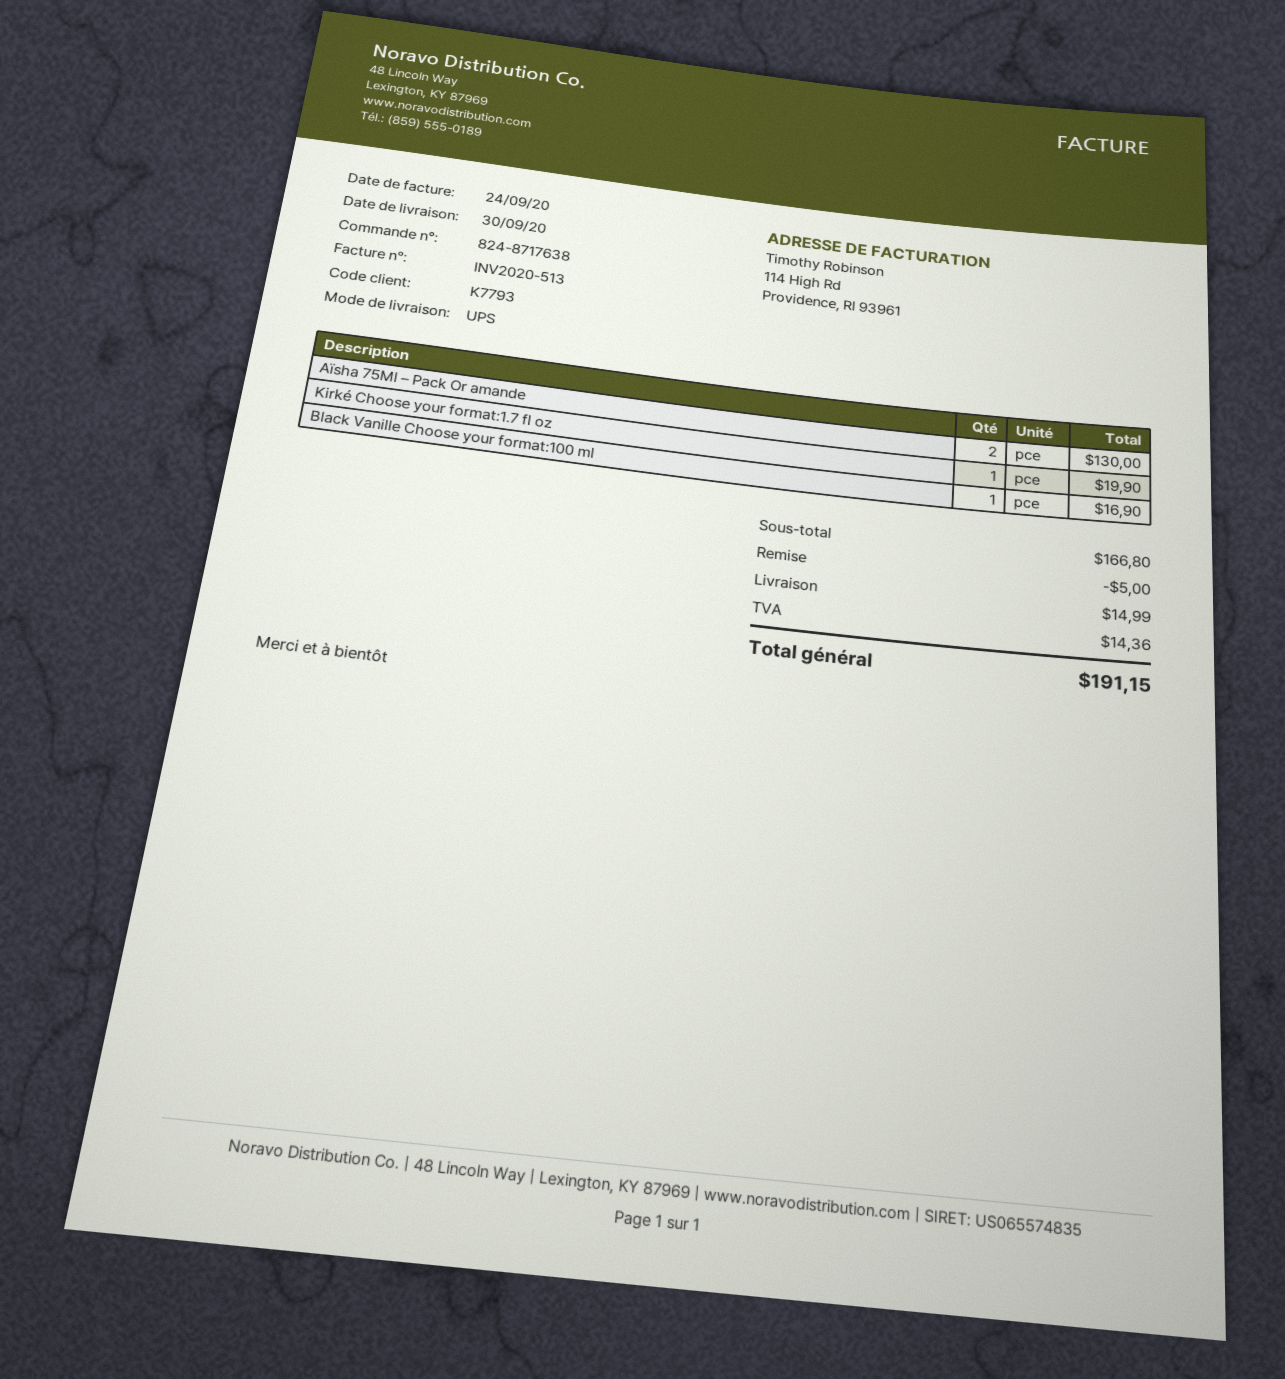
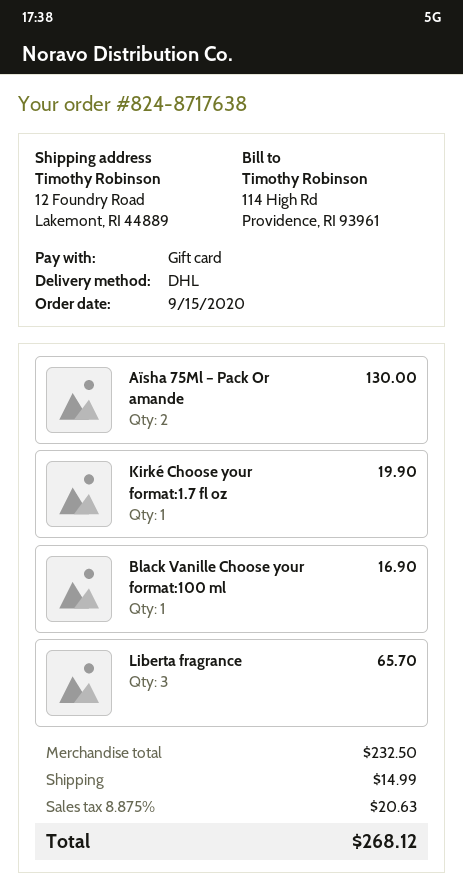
shipping method: UPS -> DHL
Liberta fragrance: none -> 3 for 65.70
subtotal: 166.80 -> 232.50
discount: 5.00 -> none
tax: 14.36 -> 20.63
total: 191.15 -> 268.12

